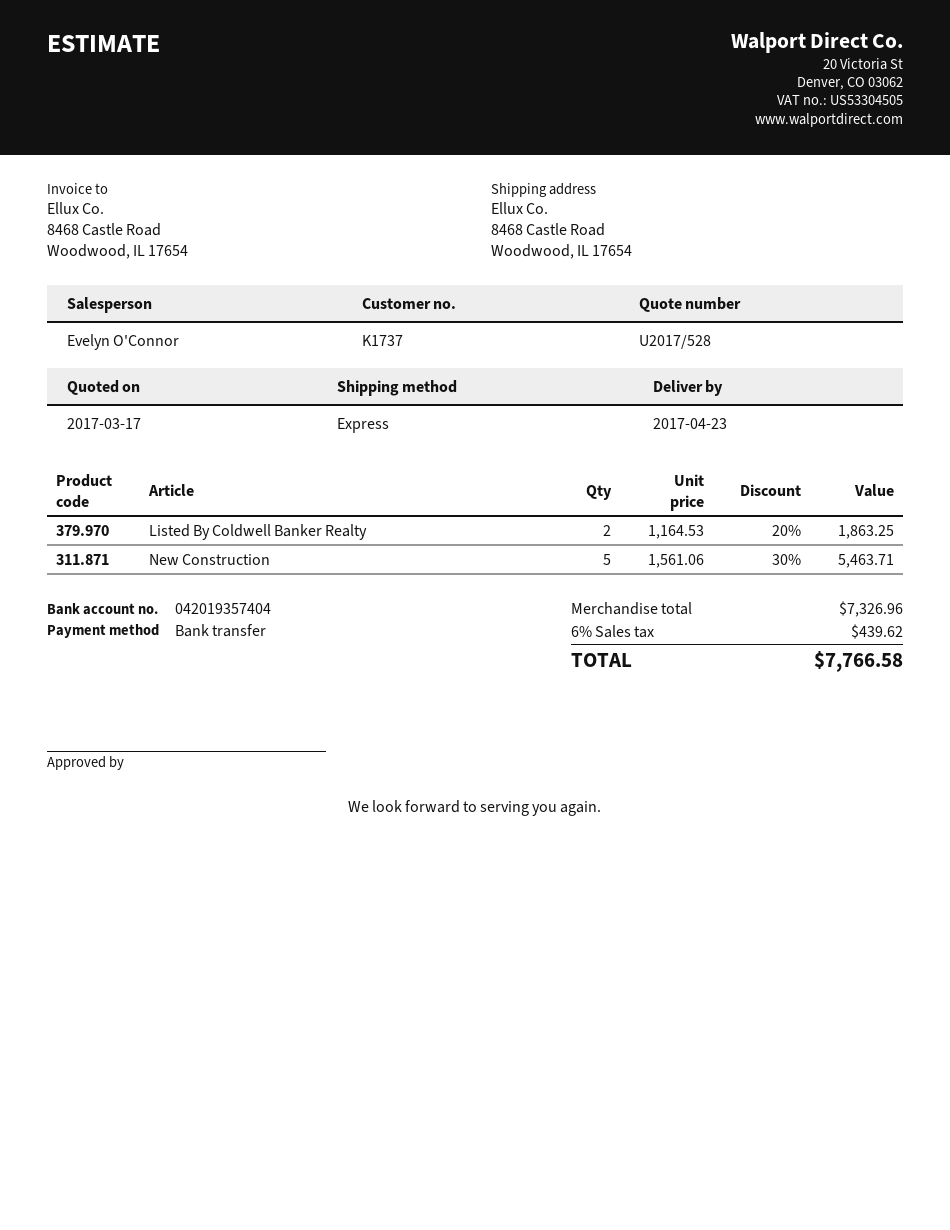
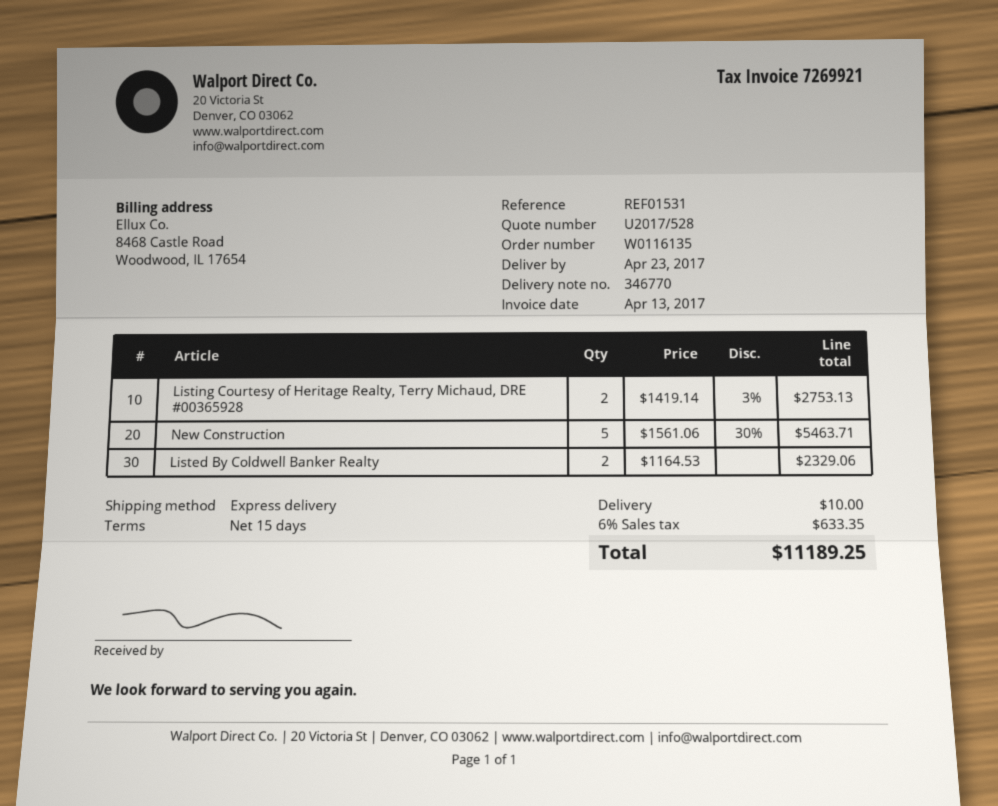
Listed By Coldwell Banker Realty: 2 x 1164.53 - 20% = 1863.25 -> 2 x 1164.53 = 2329.06
Listing Courtesy of Heritage Realty, Terry Michaud, DRE #00365928: none -> 2 x 1419.14 - 3% = 2753.13
shipping: none -> 10.00
tax: 6% = 439.62 -> 6% = 633.35
total: 7766.58 -> 11189.25

